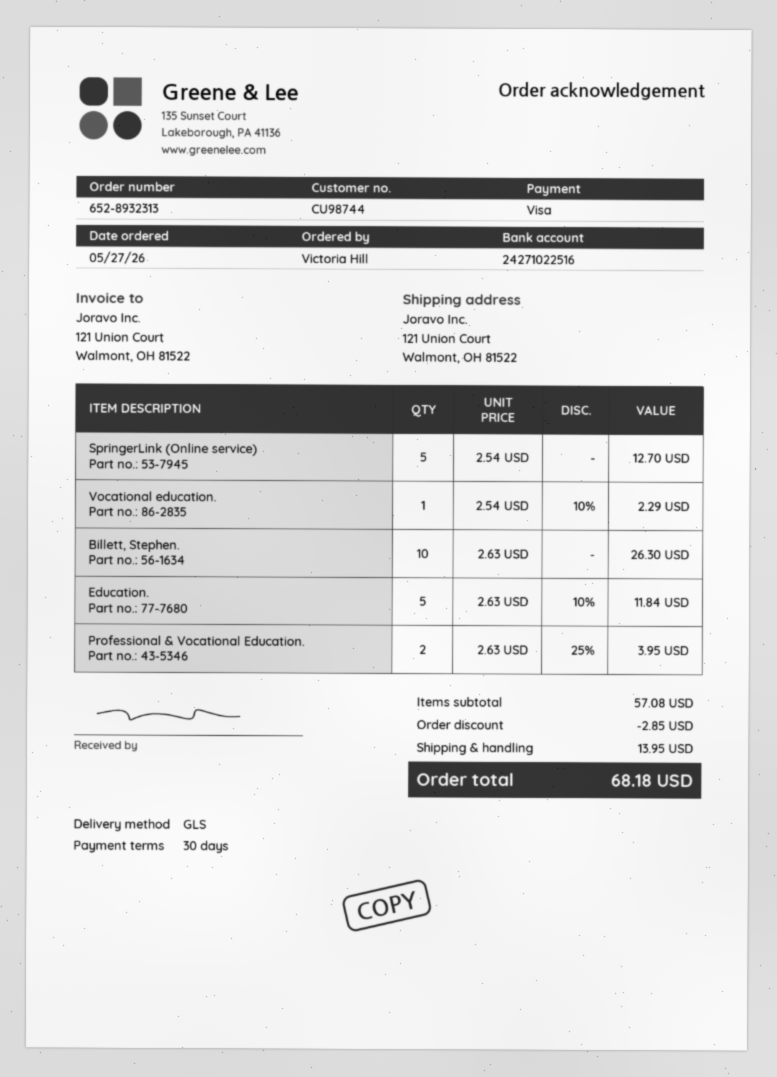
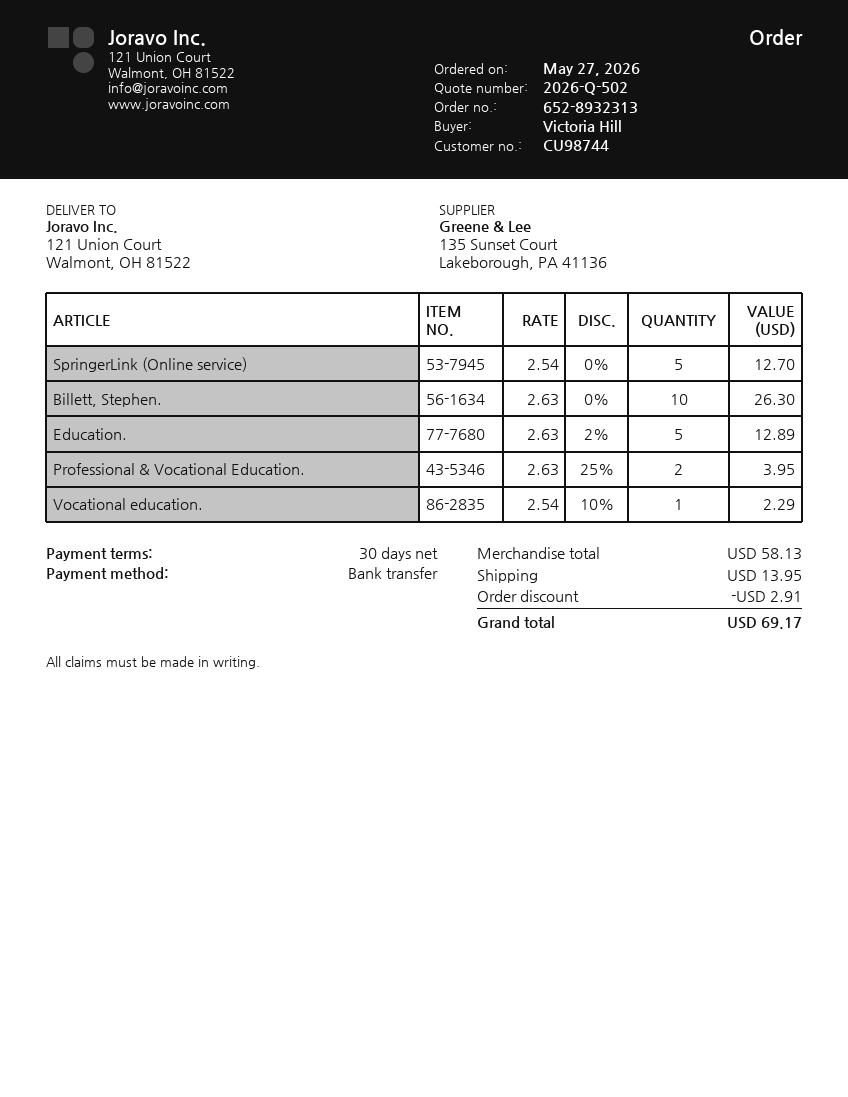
payment method: Visa -> bank transfer
Education.: 5 x 2.63 - 10% = 11.84 -> 5 x 2.63 - 2% = 12.89
subtotal: 57.08 -> 58.13
discount: 2.85 -> 2.91
total: 68.18 -> 69.17

